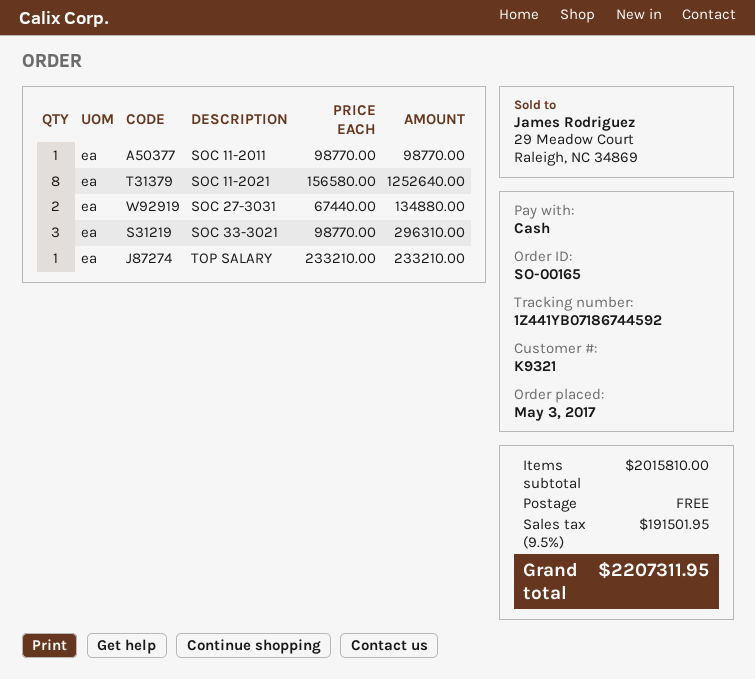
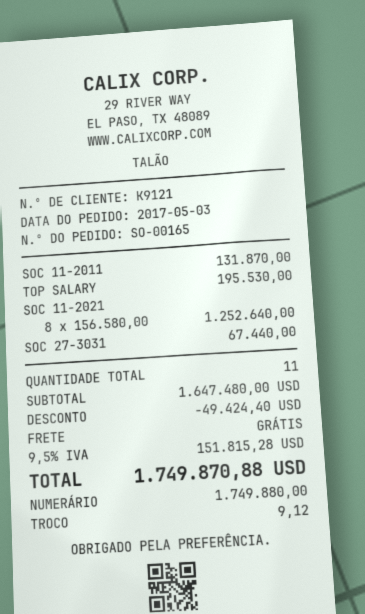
customer number: K9321 -> K9121
SOC 11-2011: 1 x 98770.00 = 98770.00 -> 1 x 131870.00 = 131870.00
SOC 27-3031: 2 x 67440.00 = 134880.00 -> 1 x 67440.00 = 67440.00
SOC 33-3021: 3 x 98770.00 = 296310.00 -> none
TOP SALARY: 1 x 233210.00 = 233210.00 -> 1 x 195530.00 = 195530.00
subtotal: 2015810.00 -> 1647480.00
discount: none -> 49424.40
tax: 9.5% = 191501.95 -> 9.5% = 151815.28
total: 2207311.95 -> 1749870.88

